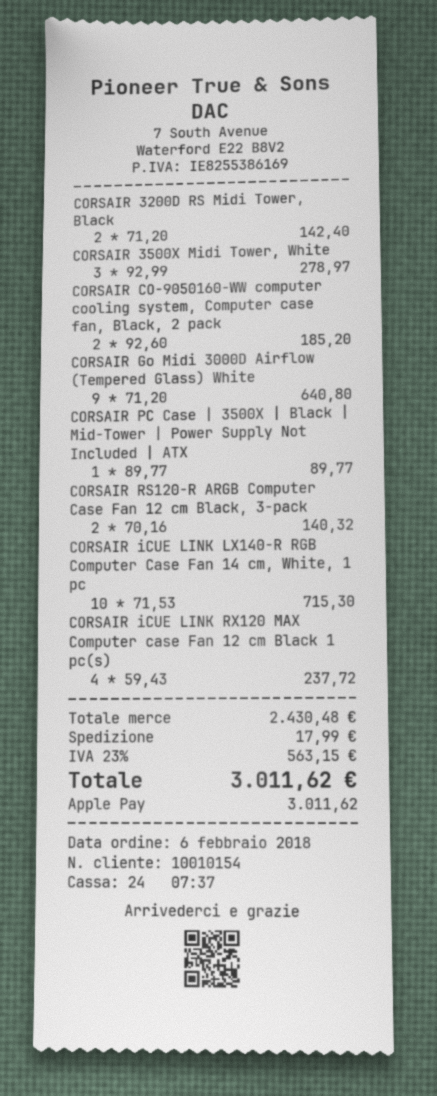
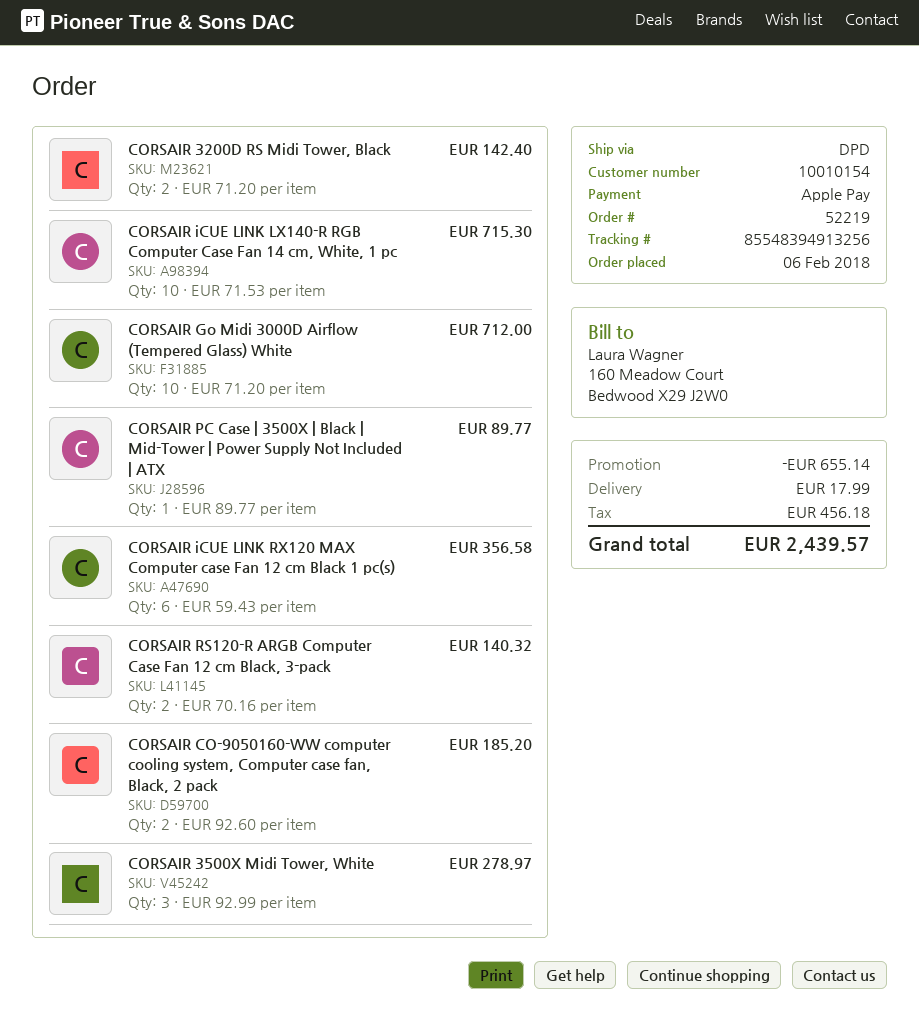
CORSAIR Go Midi 3000D Airflow (Tempered Glass) White: 9 x 71.20 = 640.80 -> 10 x 71.20 = 712.00
CORSAIR iCUE LINK RX120 MAX Computer case Fan 12 cm Black 1 pc(s): 4 x 59.43 = 237.72 -> 6 x 59.43 = 356.58
discount: none -> 655.14
tax: 563.15 -> 456.18
total: 3011.62 -> 2439.57

